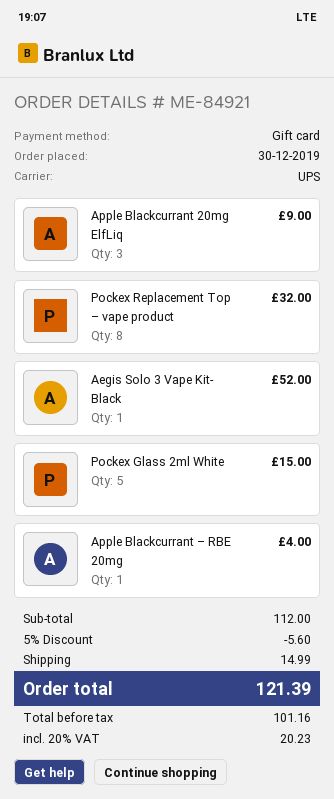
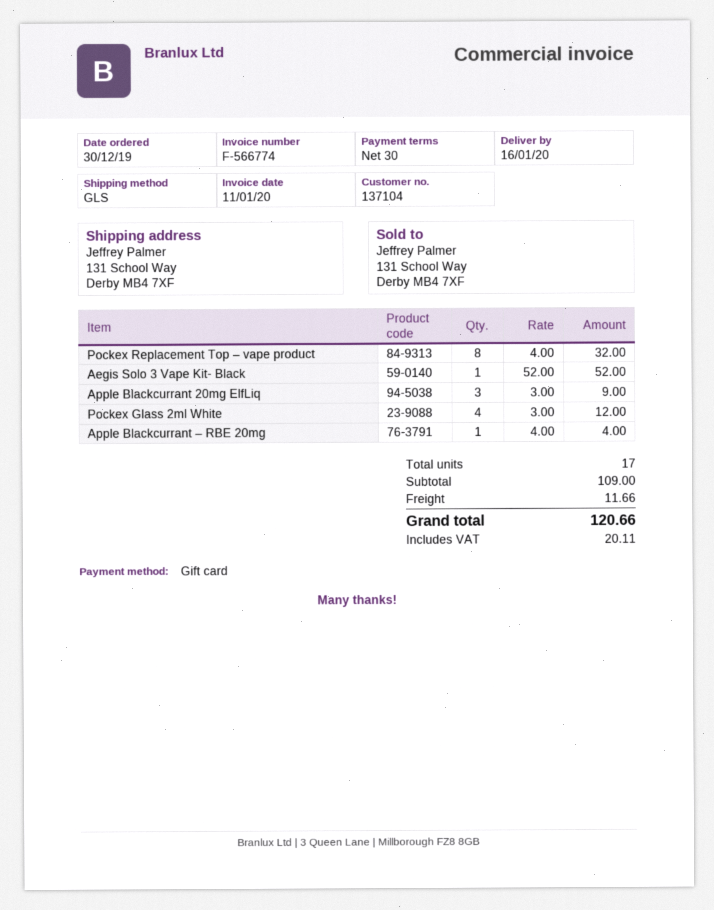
shipping method: UPS -> GLS
Pockex Glass 2ml White: 5 for 15.00 -> 4 for 12.00
subtotal: 112.00 -> 109.00
discount: 5% = 5.60 -> none
shipping: 14.99 -> 11.66
tax: 20.23 -> 20.11
total: 121.39 -> 120.66

